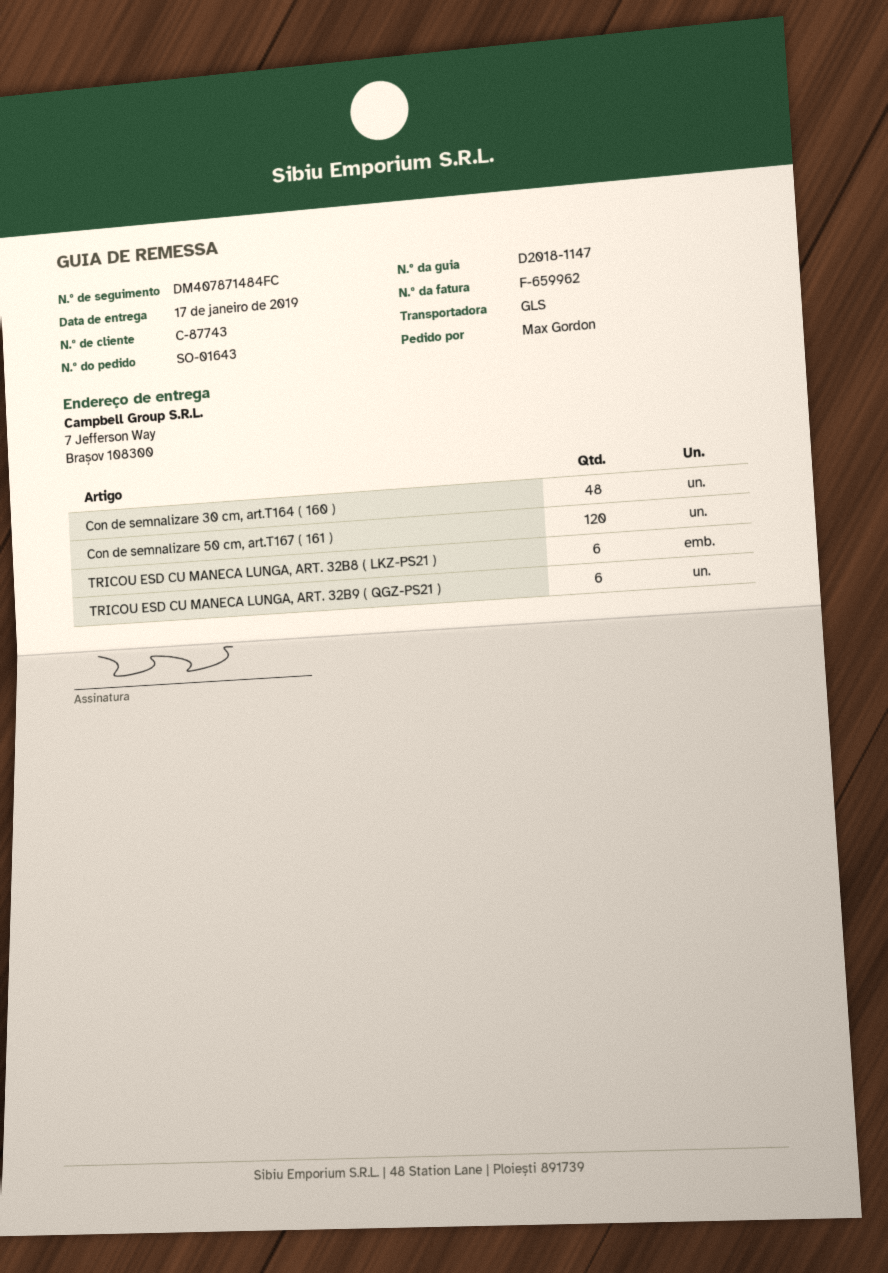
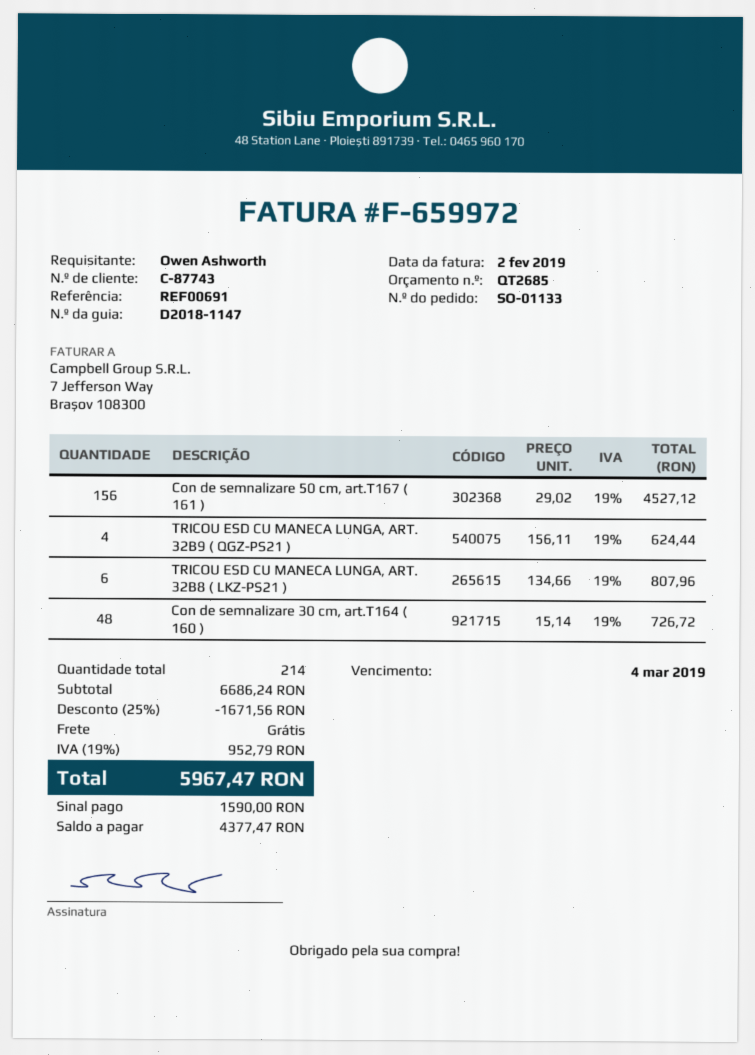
order number: SO-01643 -> SO-01133
invoice number: F-659962 -> F-659972
ordered by: Max Gordon -> Owen Ashworth
Con de semnalizare 50 cm, art.T167 ( 161 ): 120 -> 156
TRICOU ESD CU MANECA LUNGA, ART. 32B9 ( QGZ-PS21 ): 6 -> 4

